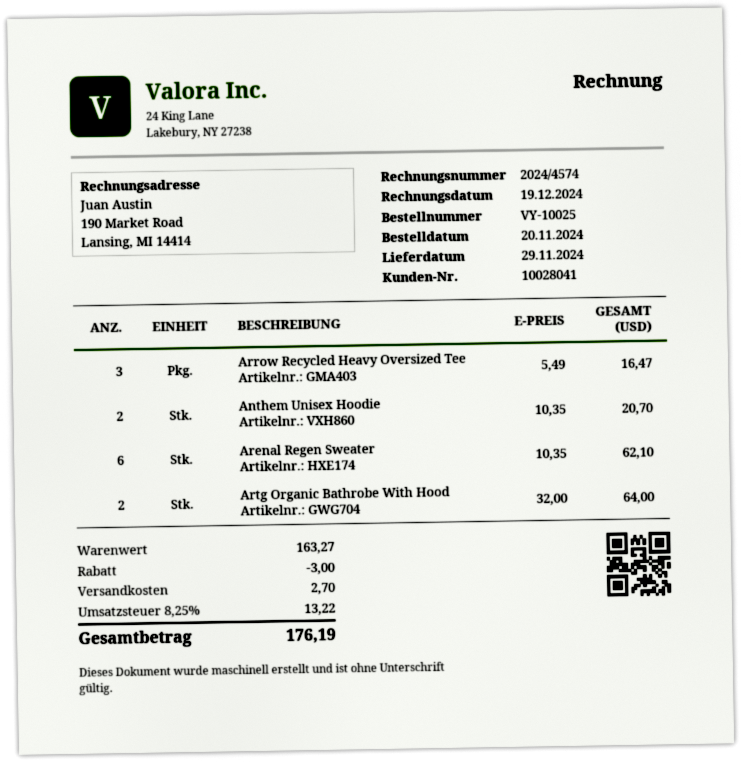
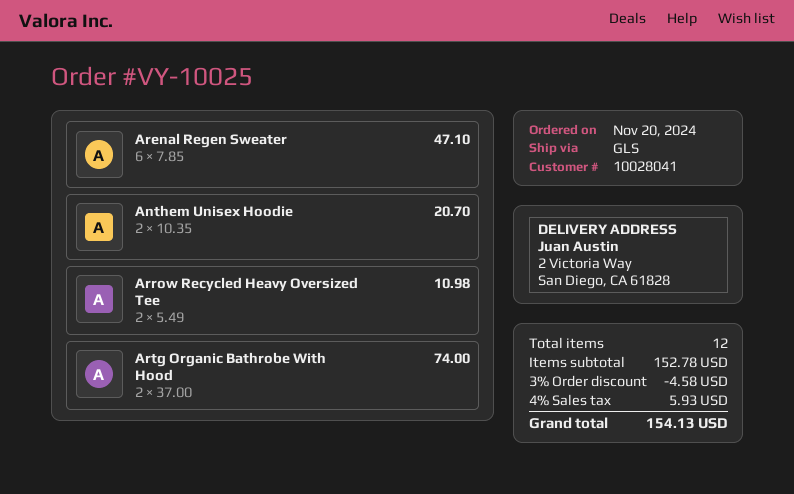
Arrow Recycled Heavy Oversized Tee: 3 x 5.49 = 16.47 -> 2 x 5.49 = 10.98
Arenal Regen Sweater: 6 x 10.35 = 62.10 -> 6 x 7.85 = 47.10
Artg Organic Bathrobe With Hood: 2 x 32.00 = 64.00 -> 2 x 37.00 = 74.00
subtotal: 163.27 -> 152.78
discount: 3.00 -> 4.58
shipping: 2.70 -> none
tax: 8.25% = 13.22 -> 4% = 5.93
total: 176.19 -> 154.13

